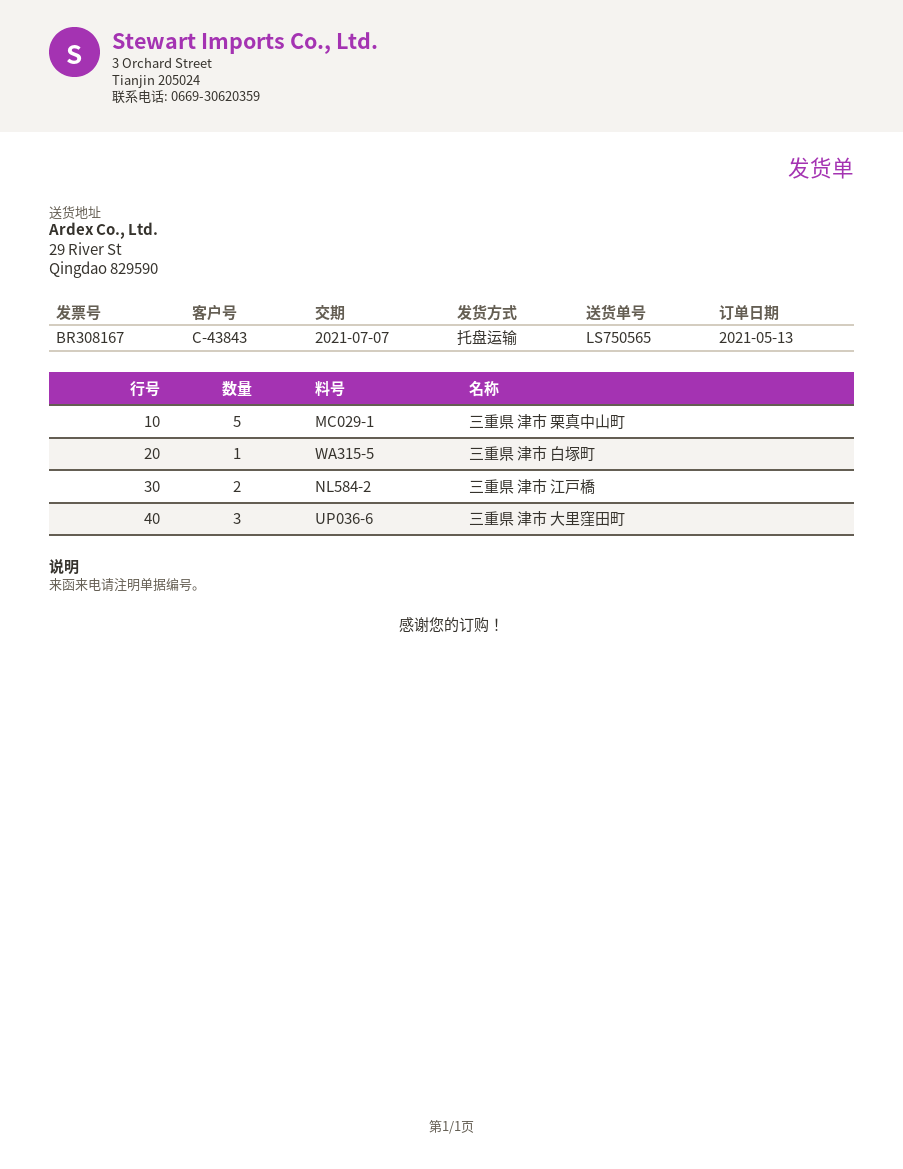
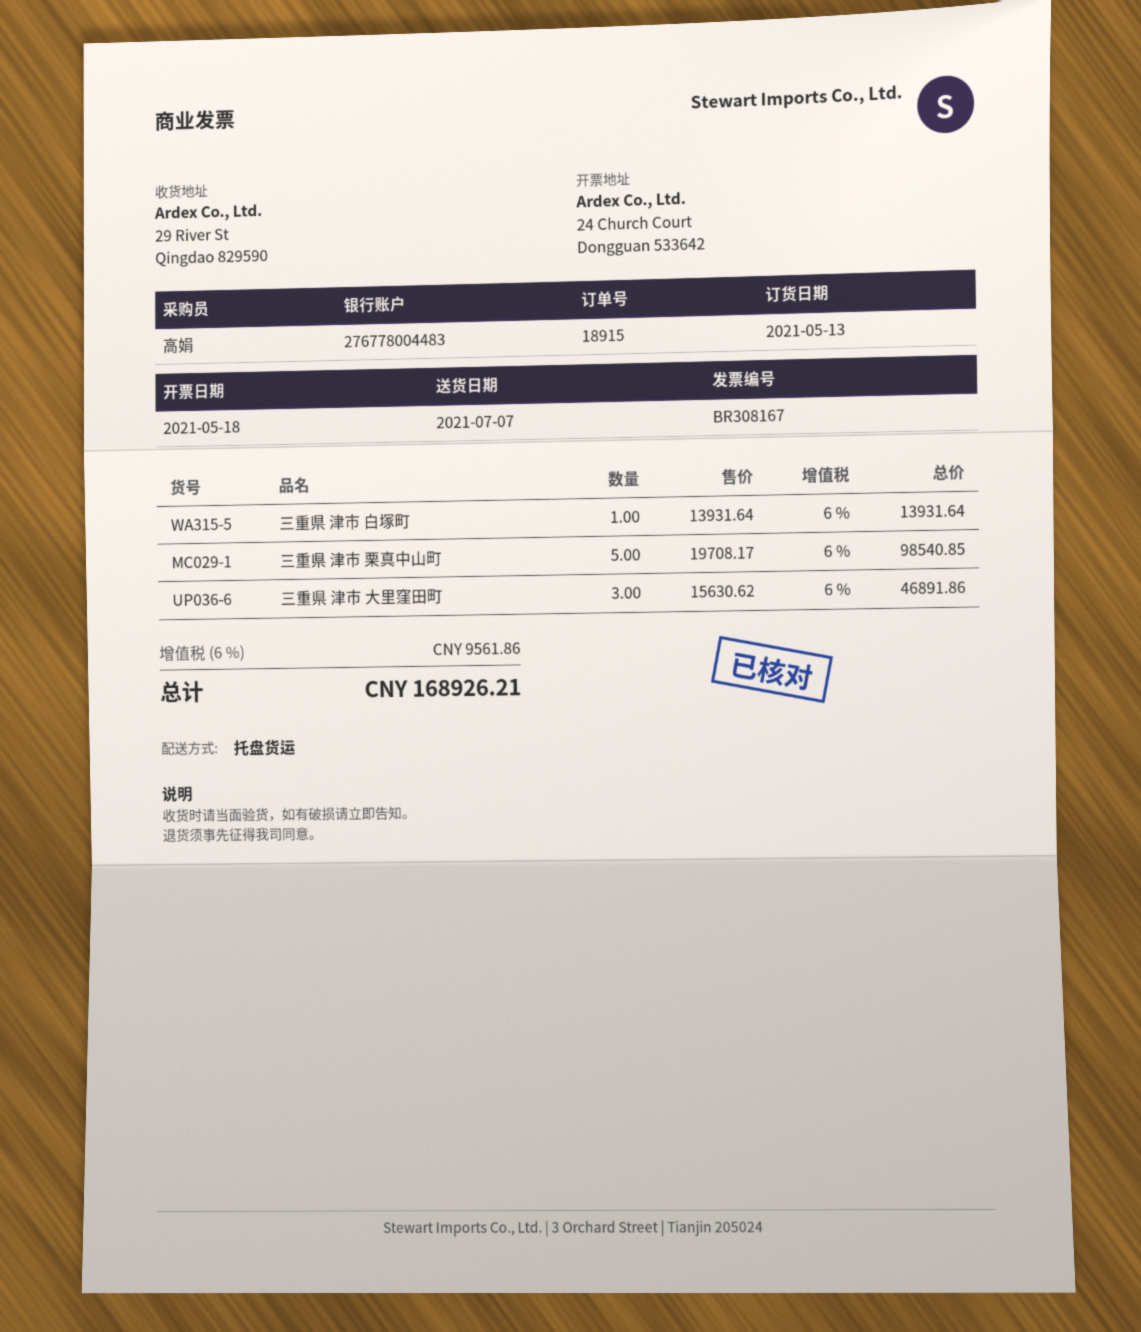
三重県 津市 江戸橋: 2 -> none

